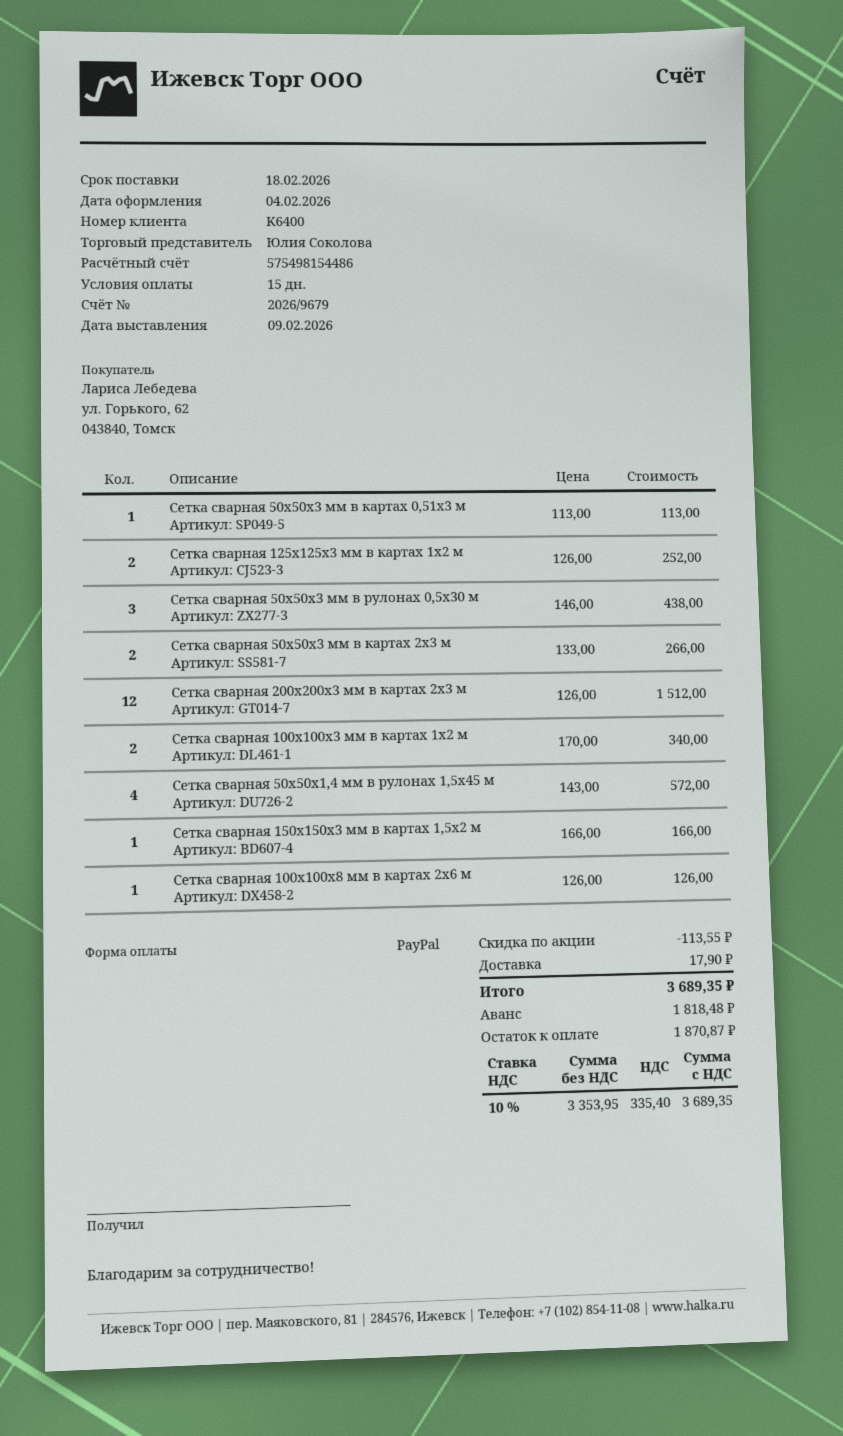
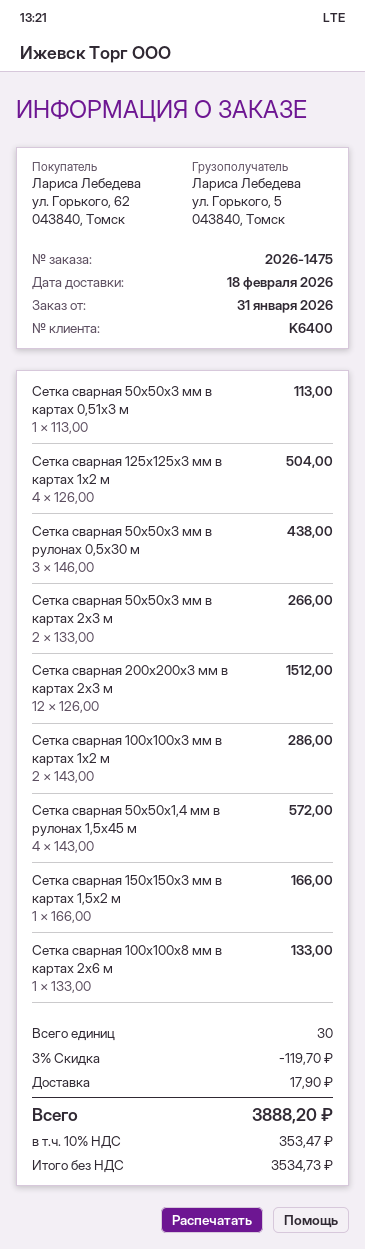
order date: 2026-02-04 -> 2026-01-31
Сетка сварная 125х125х3 мм в картах 1х2 м: 2 x 126.00 = 252.00 -> 4 x 126.00 = 504.00
Сетка сварная 100х100х3 мм в картах 1х2 м: 2 x 170.00 = 340.00 -> 2 x 143.00 = 286.00
Сетка сварная 100х100х8 мм в картах 2х6 м: 1 x 126.00 = 126.00 -> 1 x 133.00 = 133.00
discount: 113.55 -> 119.70
net: 3353.95 -> 3534.73
tax: 10% = 335.40 -> 10% = 353.47
total: 3689.35 -> 3888.20

